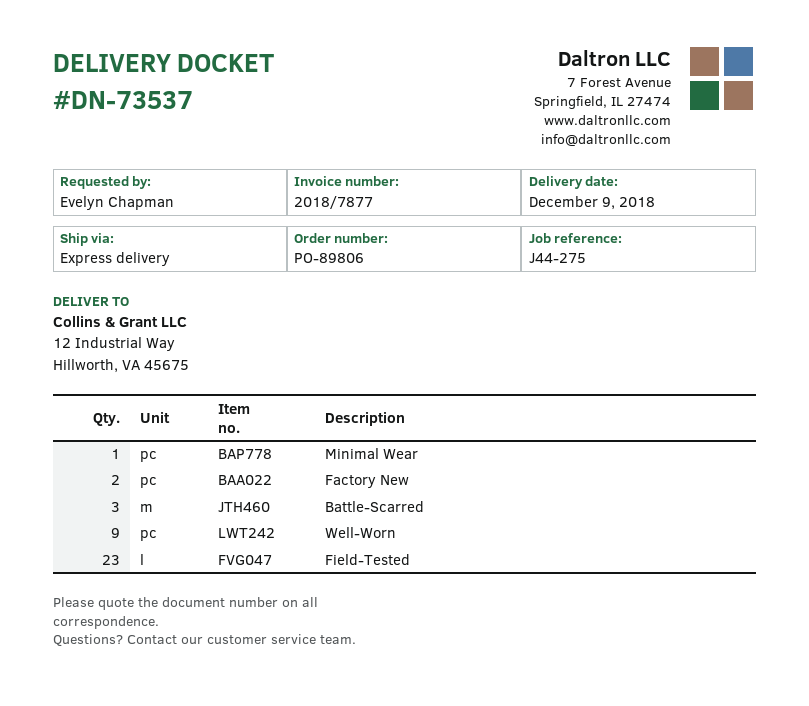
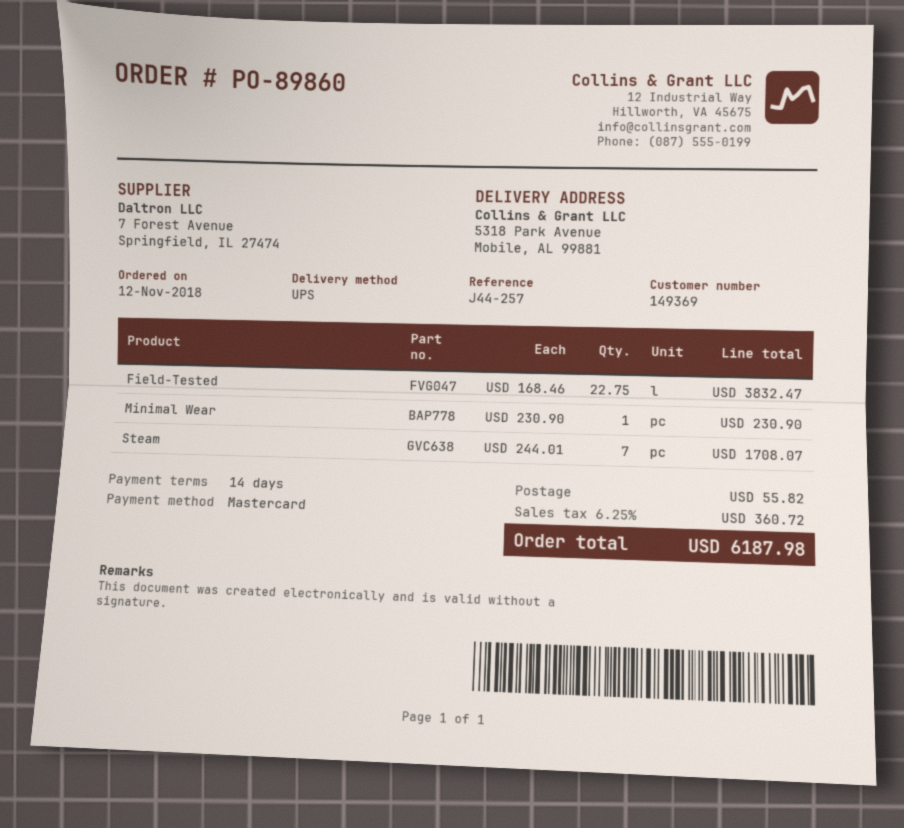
order number: PO-89806 -> PO-89860
reference: J44-275 -> J44-257
shipping method: express -> UPS
ship to: 12 Industrial Way, Hillworth, VA 45675 -> 5318 Park Avenue, Mobile, AL 99881
Factory New: 2 -> none
Battle-Scarred: 3 -> none
Well-Worn: 9 -> none
Field-Tested: 23 -> 22.75
Steam: none -> 7

